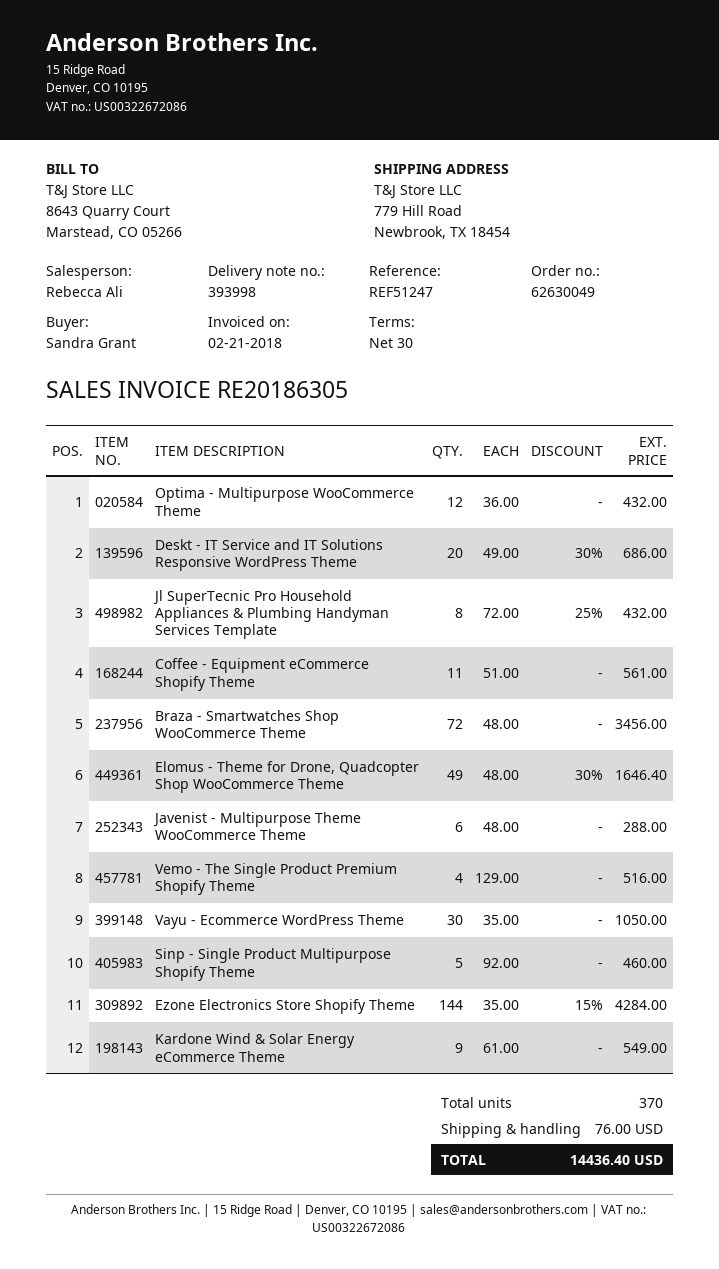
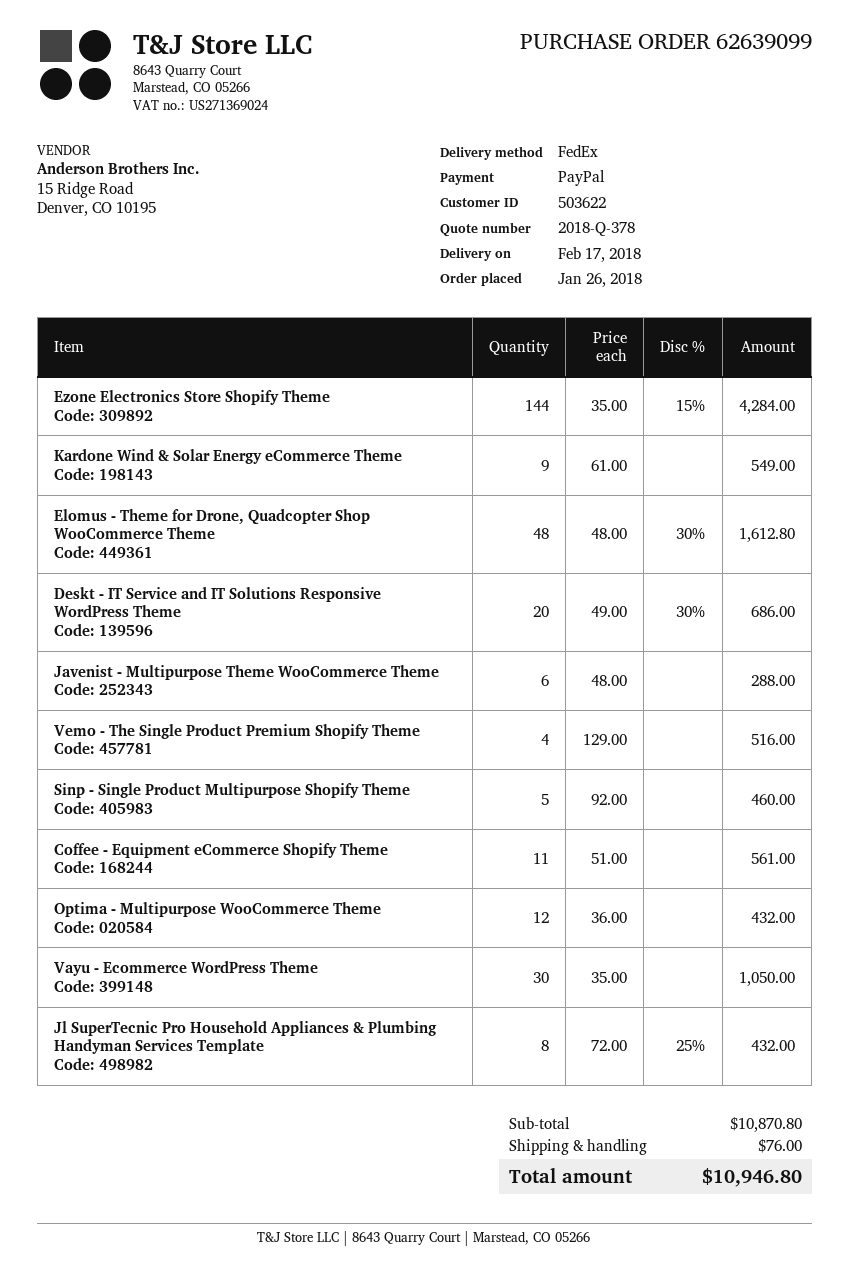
order number: 62630049 -> 62639099
Braza - Smartwatches Shop WooCommerce Theme: 72 x 48.00 = 3456.00 -> none
Elomus - Theme for Drone, Quadcopter Shop WooCommerce Theme: 49 x 48.00 - 30% = 1646.40 -> 48 x 48.00 - 30% = 1612.80
total: 14436.40 -> 10946.80

